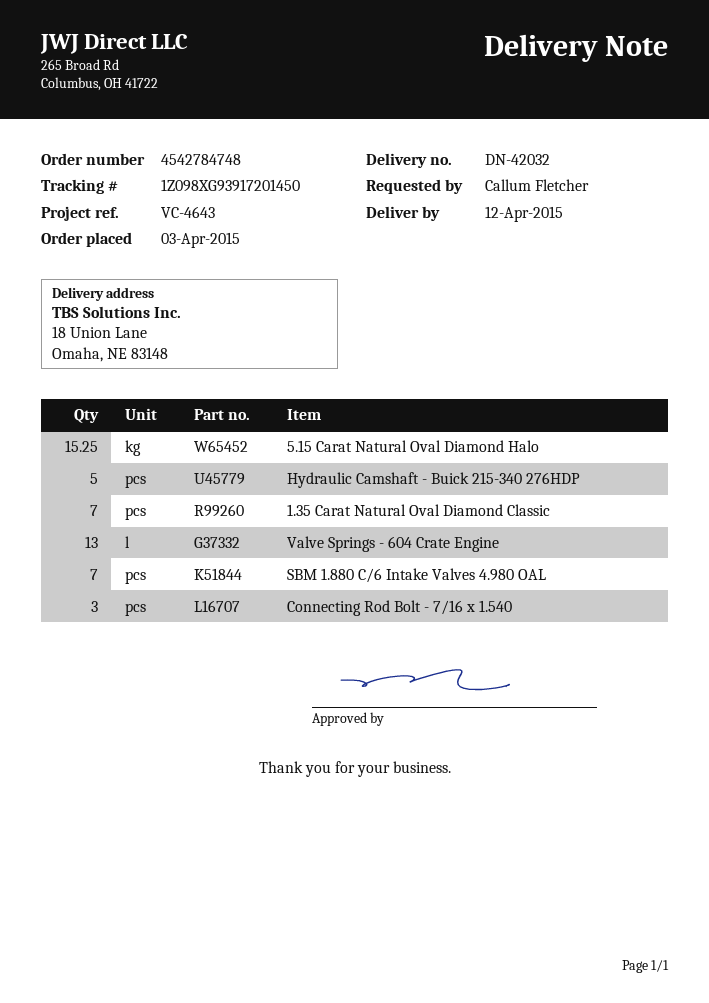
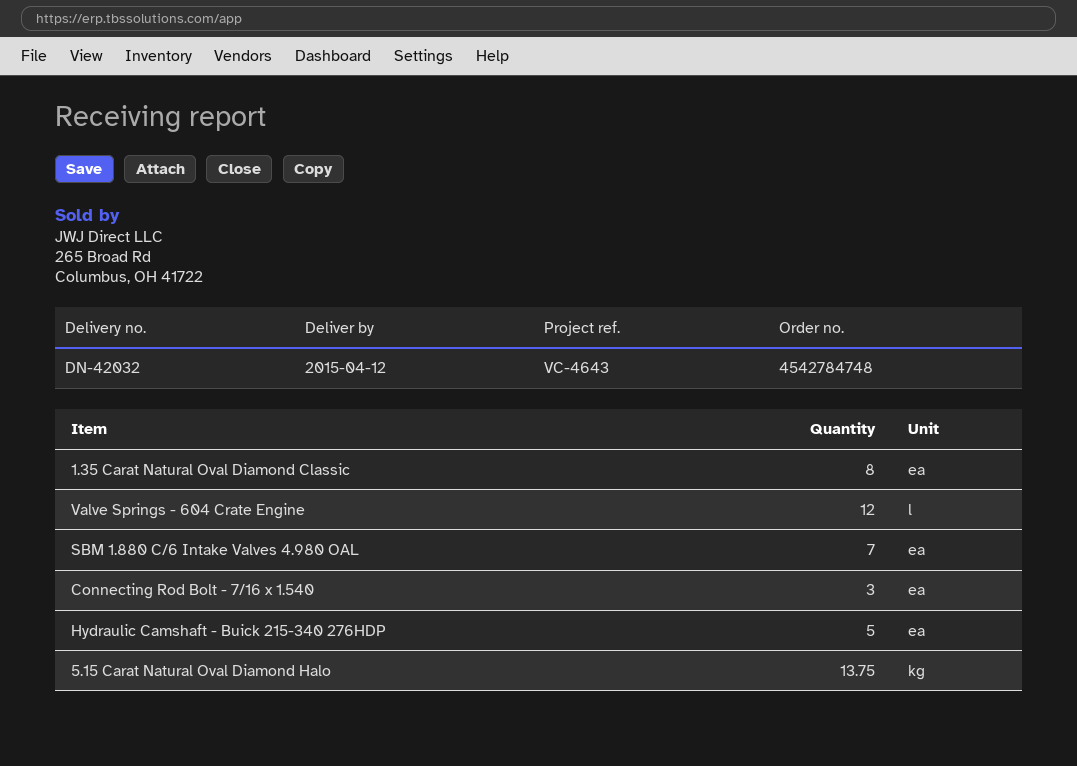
5.15 Carat Natural Oval Diamond Halo: 15.25 -> 13.75
1.35 Carat Natural Oval Diamond Classic: 7 -> 8
Valve Springs - 604 Crate Engine: 13 -> 12

